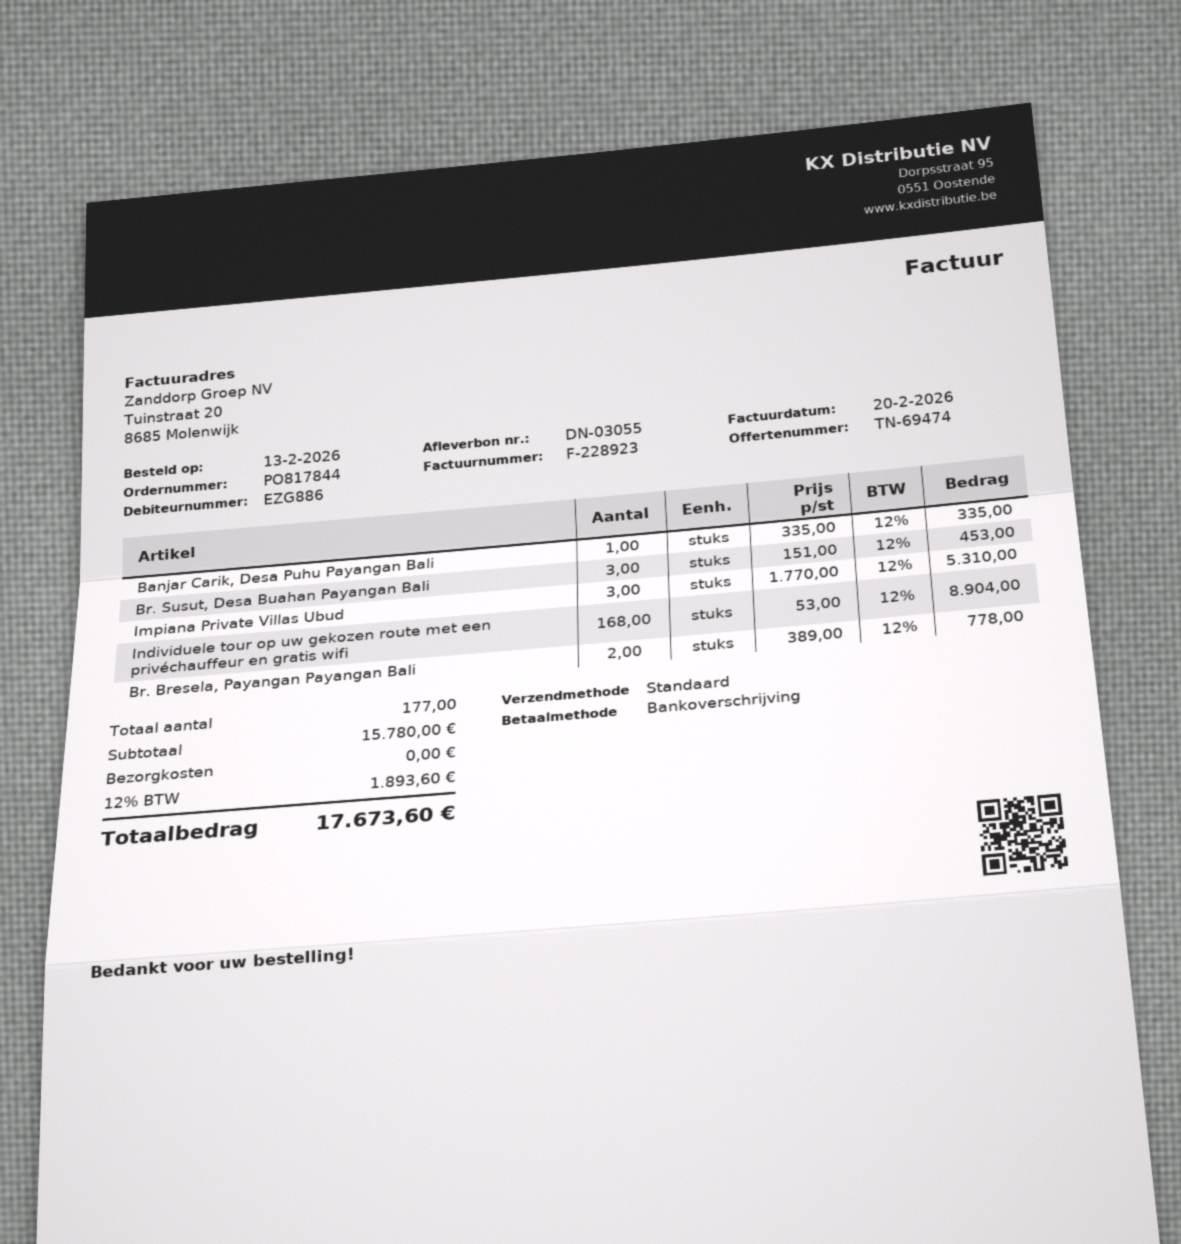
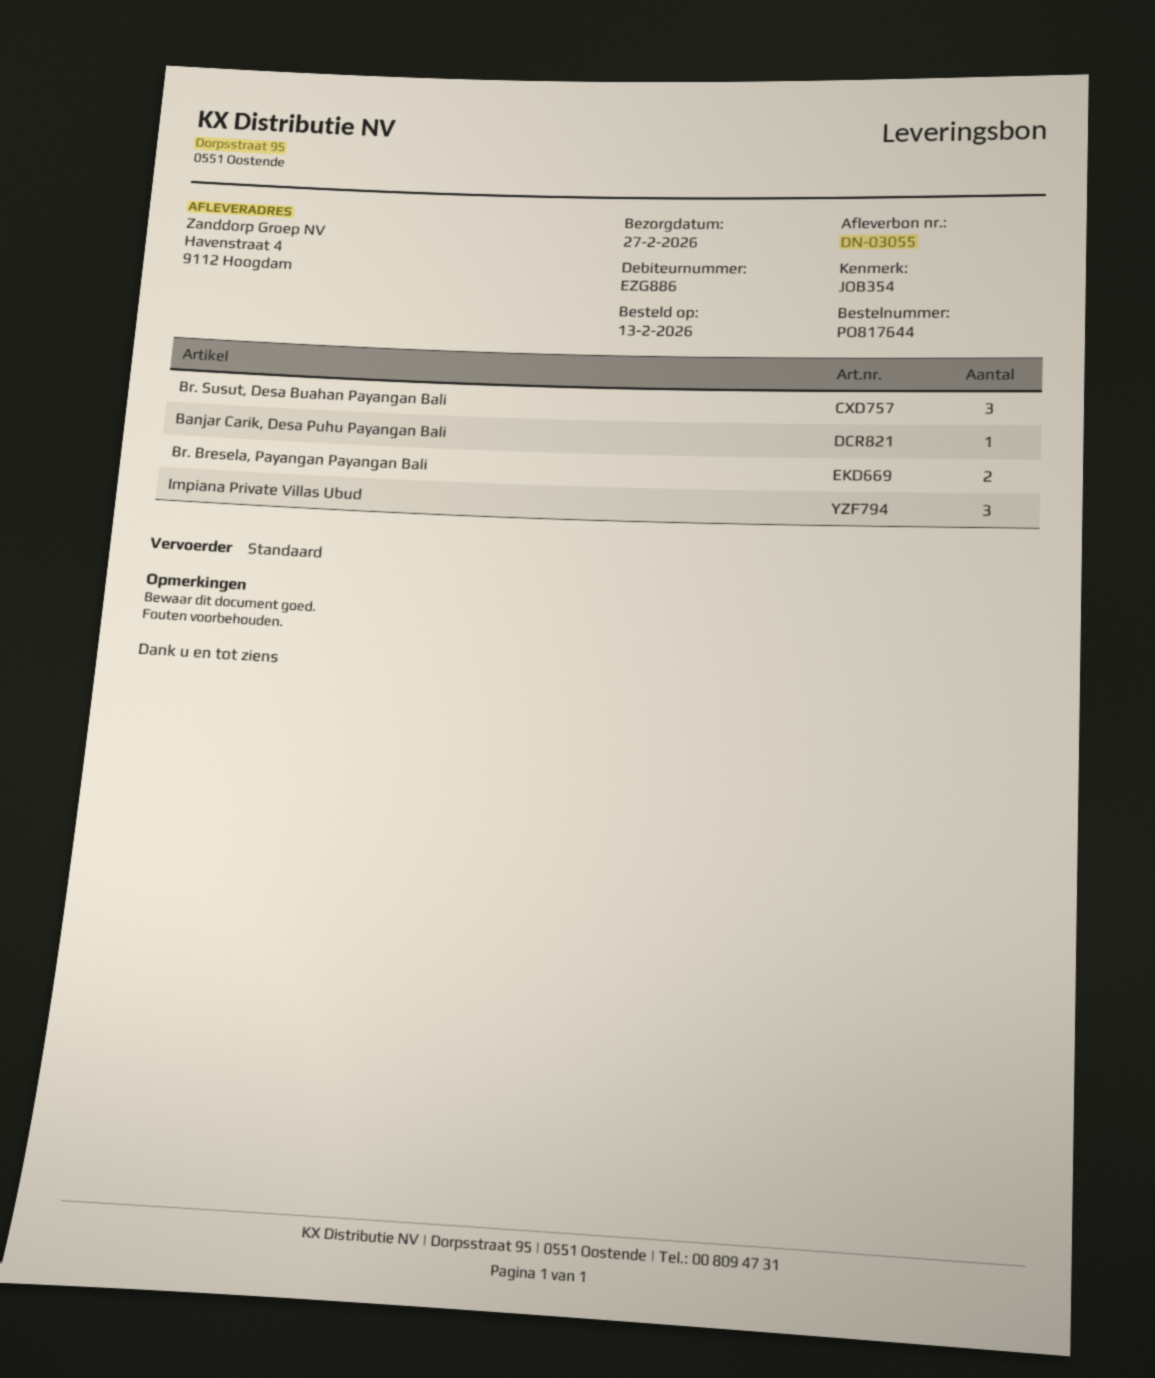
order number: PO817844 -> PO817644
Individuele tour op uw gekozen route met een privéchauffeur en gratis wifi: 168 -> none

